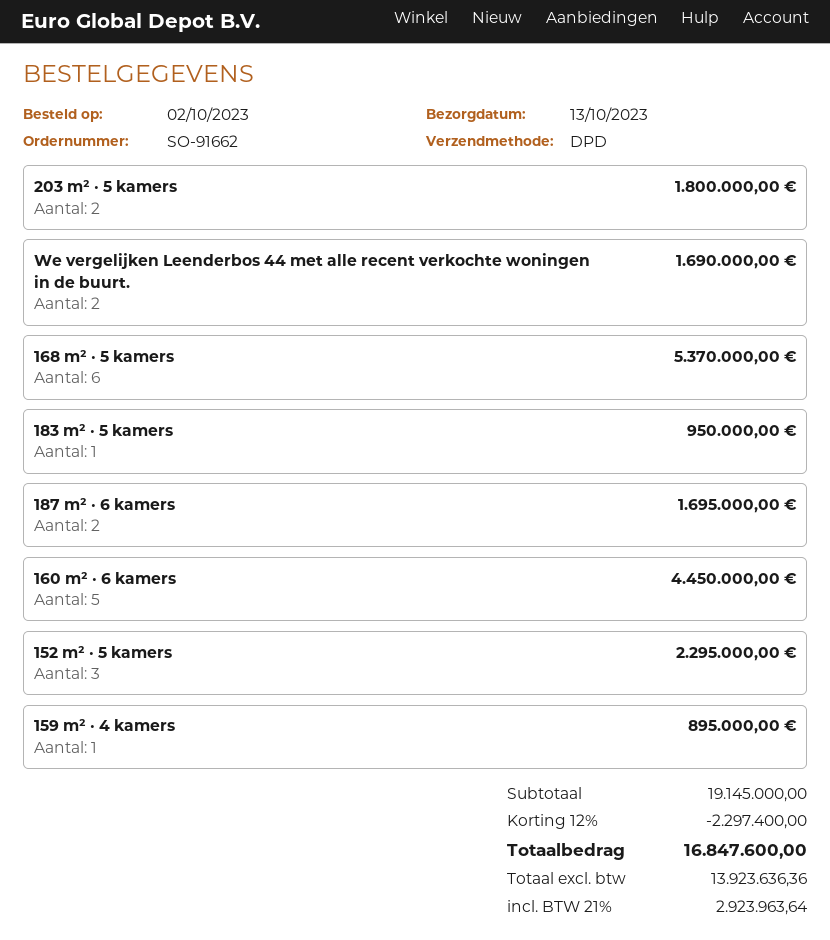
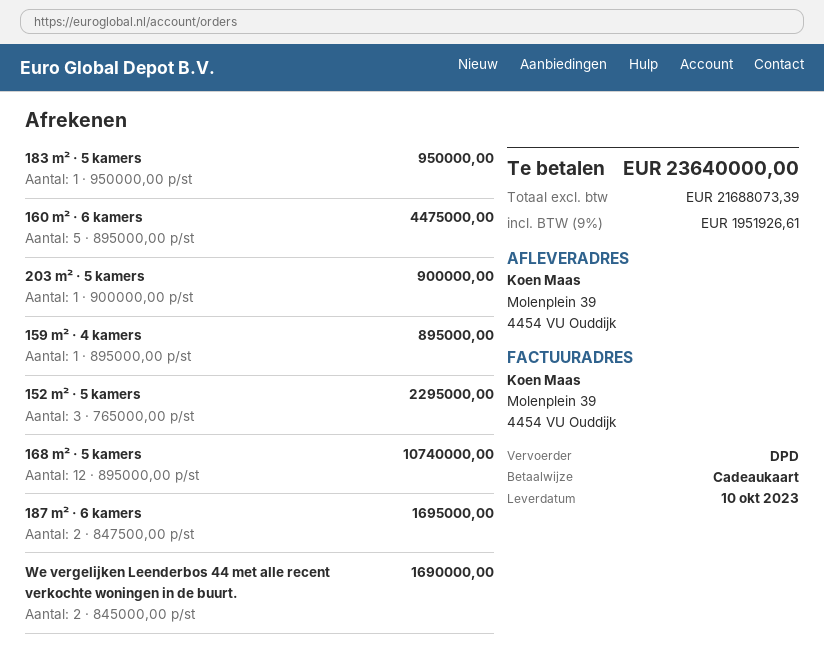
delivery date: 2023-10-13 -> 2023-10-10
203 m² · 5 kamers: 2 for 1800000.00 -> 1 for 900000.00
168 m² · 5 kamers: 6 for 5370000.00 -> 12 for 10740000.00
160 m² · 6 kamers: 5 for 4450000.00 -> 5 for 4475000.00
discount: 12% = 2297400.00 -> none
net: 13923636.36 -> 21688073.39
tax: 21% = 2923963.64 -> 9% = 1951926.61
total: 16847600.00 -> 23640000.00

